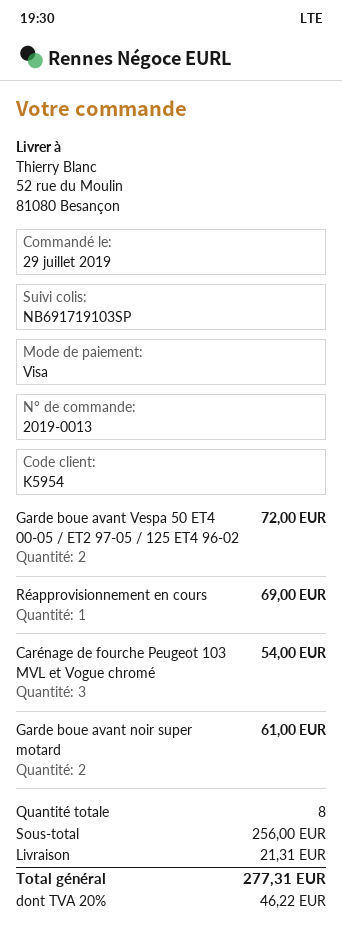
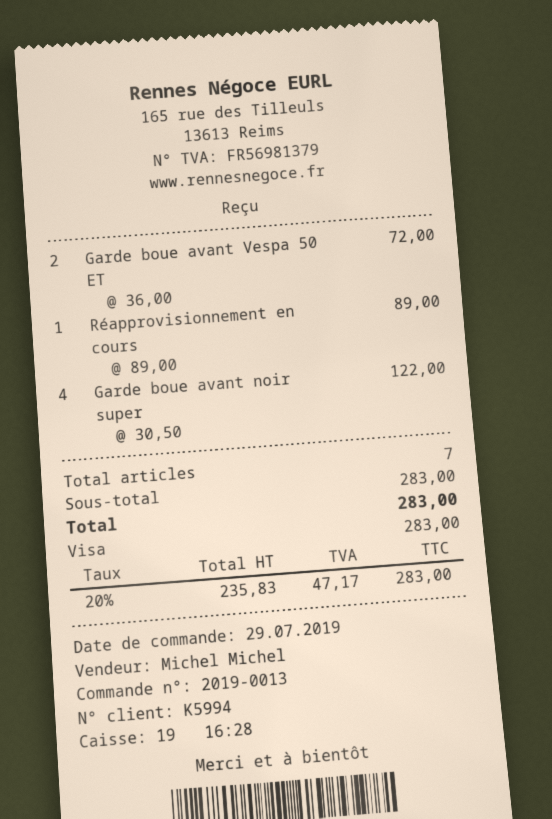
customer number: K5954 -> K5994
Réapprovisionnement en cours: 1 for 69.00 -> 1 for 89.00
Carénage de fourche Peugeot 103 MVL et Vogue chromé: 3 for 54.00 -> none
Garde boue avant noir super motard: 2 for 61.00 -> 4 for 122.00
total quantity: 8 -> 7
subtotal: 256.00 -> 283.00
shipping: 21.31 -> none
tax: 20% = 46.22 -> 20% = 47.17
total: 277.31 -> 283.00

